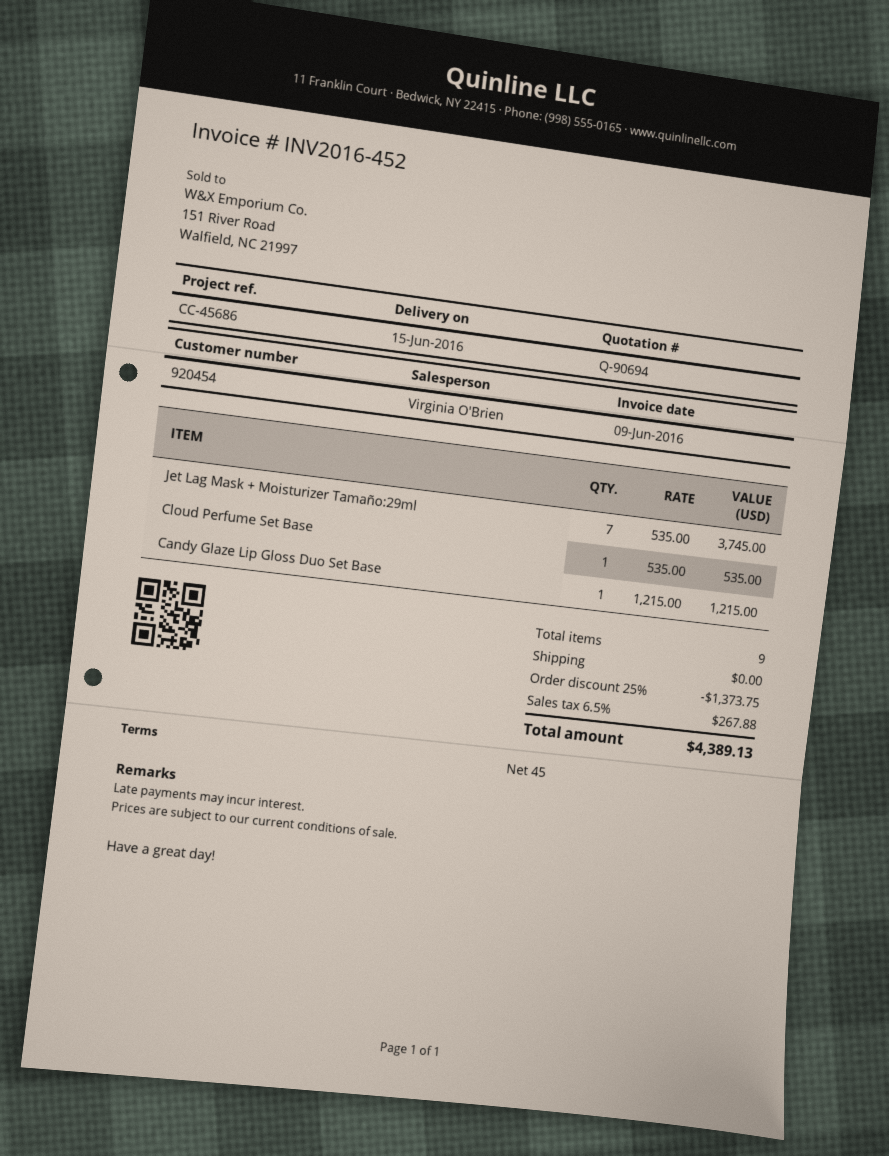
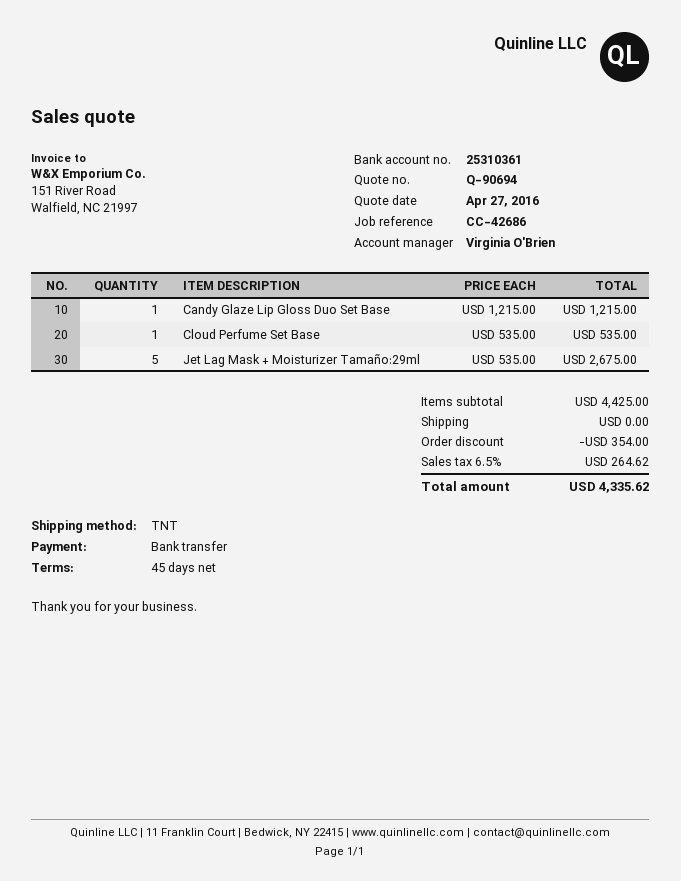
reference: CC-45686 -> CC-42686
Jet Lag Mask + Moisturizer Tamaño:29ml: 7 x 535.00 = 3745.00 -> 5 x 535.00 = 2675.00
discount: 1373.75 -> 354.00
tax: 6.5% = 267.88 -> 6.5% = 264.62
total: 4389.13 -> 4335.62

